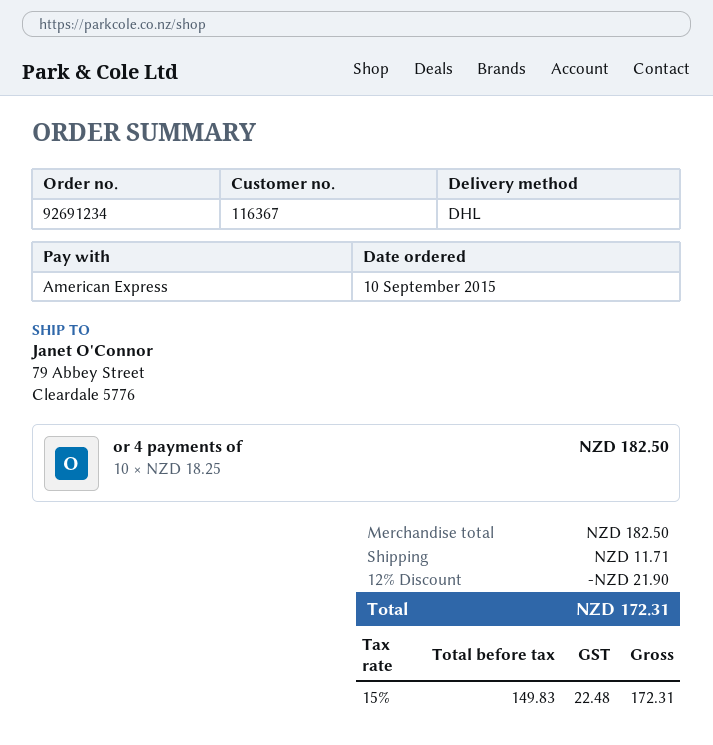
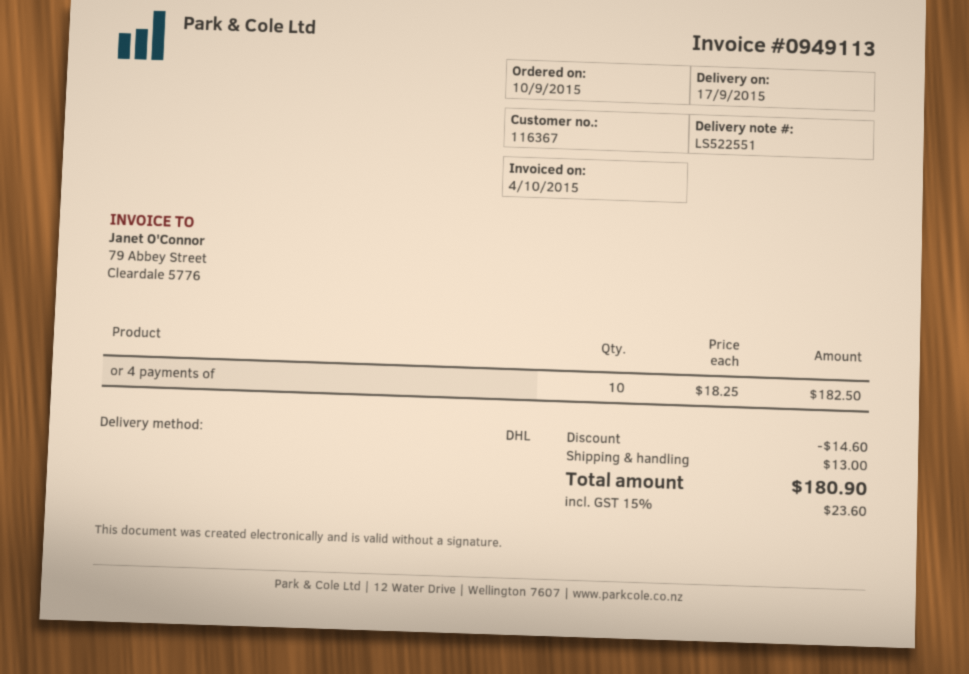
discount: 21.90 -> 14.60
shipping: 11.71 -> 13.00
tax: 15% = 22.48 -> 15% = 23.60
total: 172.31 -> 180.90

